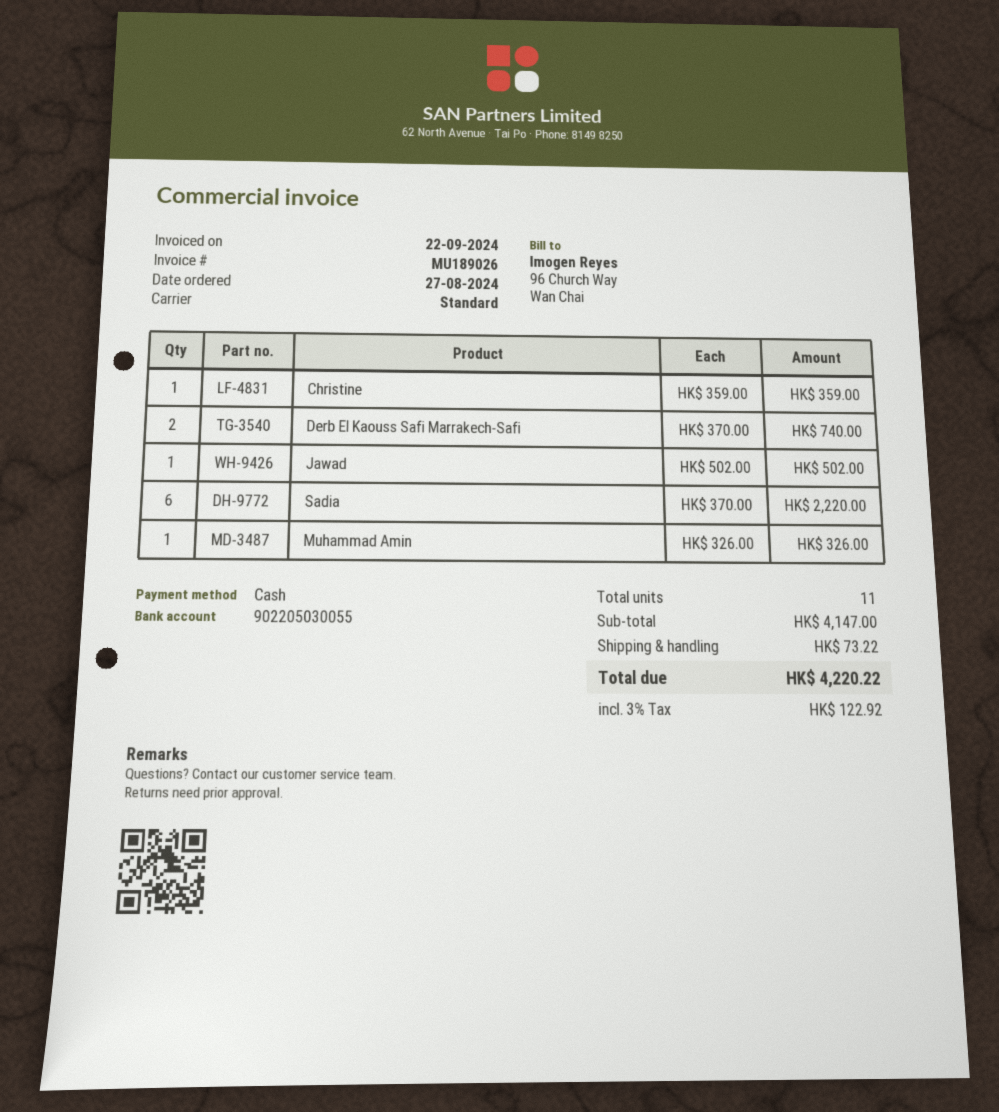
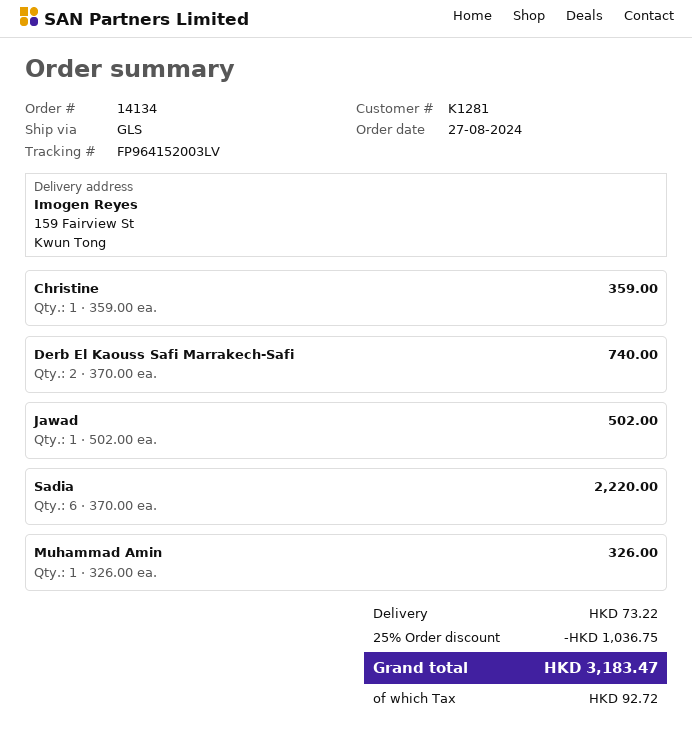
shipping method: standard -> GLS
discount: none -> 25% = 1036.75
tax: 122.92 -> 92.72
total: 4220.22 -> 3183.47

